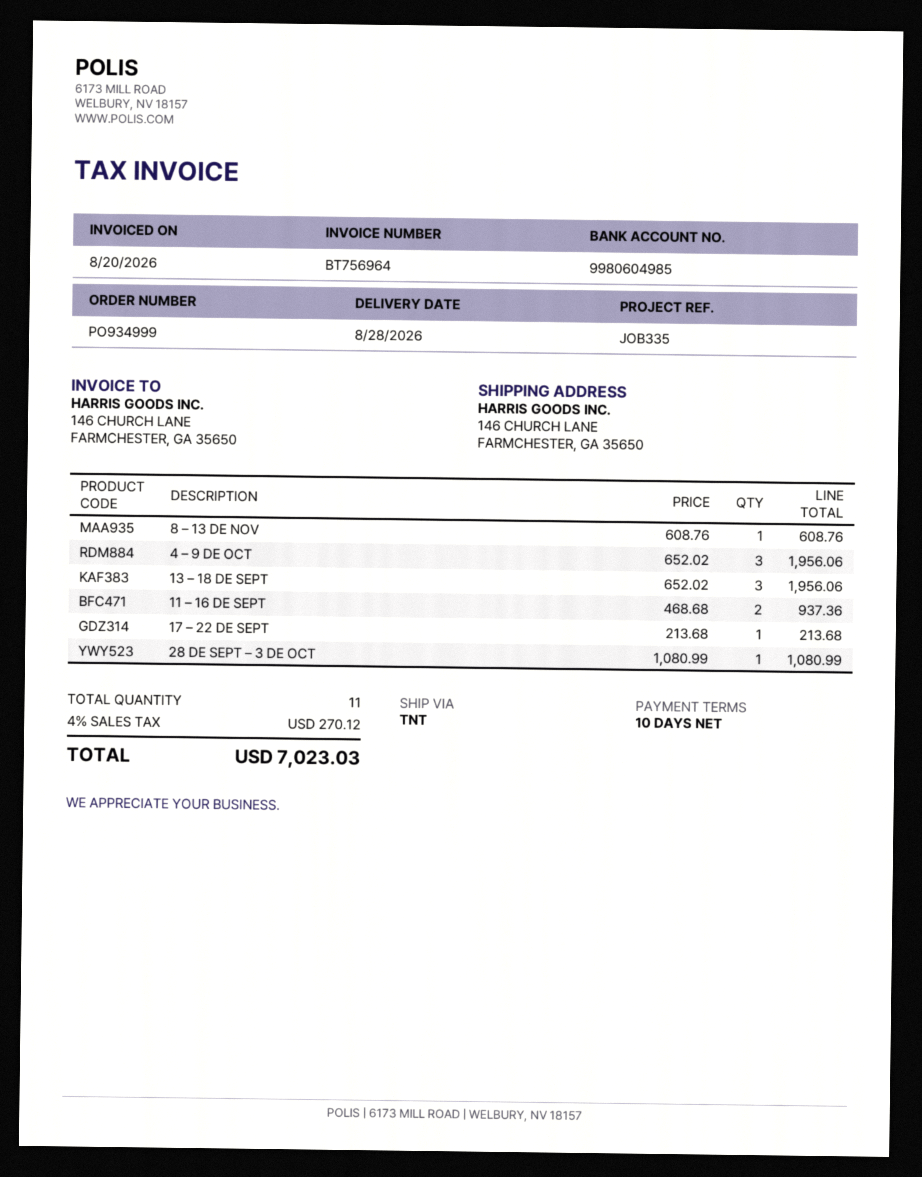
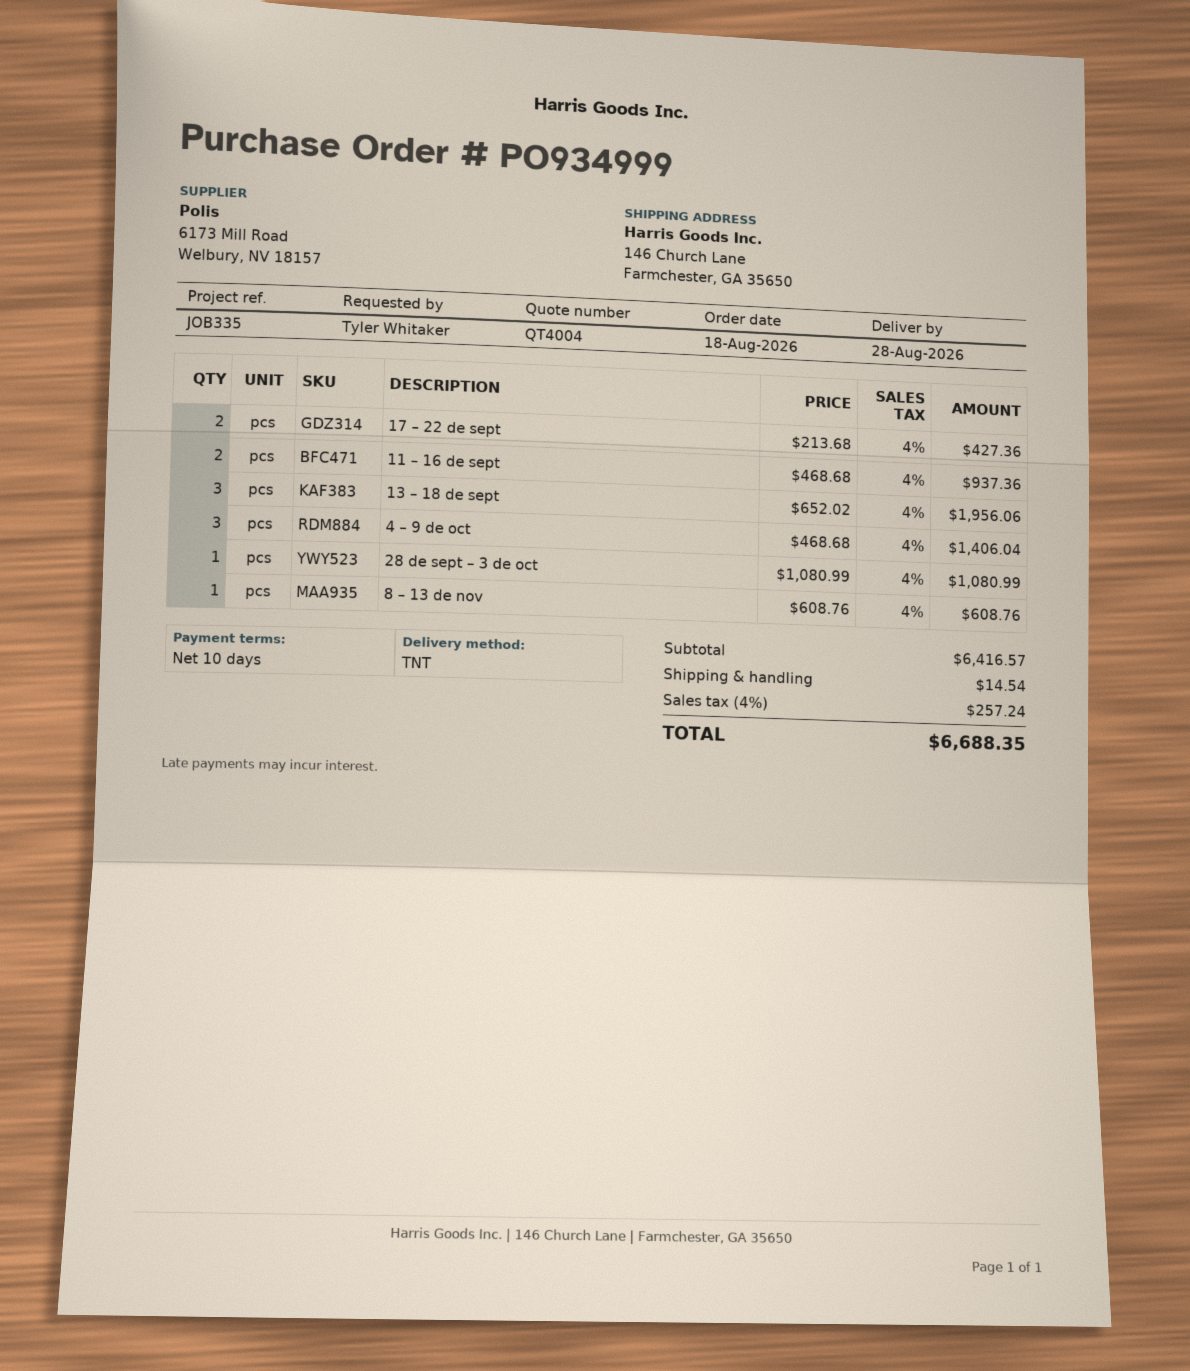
4 – 9 DE OCT: 3 x 652.02 = 1956.06 -> 3 x 468.68 = 1406.04
17 – 22 DE SEPT: 1 x 213.68 = 213.68 -> 2 x 213.68 = 427.36
shipping: none -> 14.54
tax: 4% = 270.12 -> 4% = 257.24
total: 7023.03 -> 6688.35

